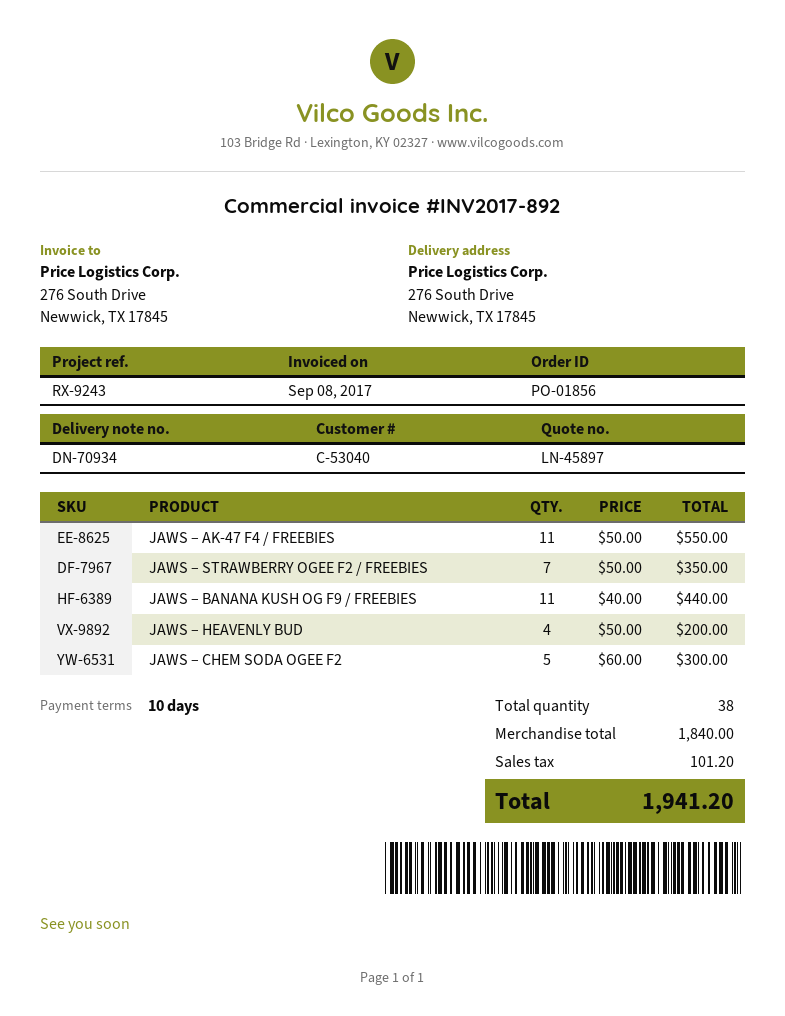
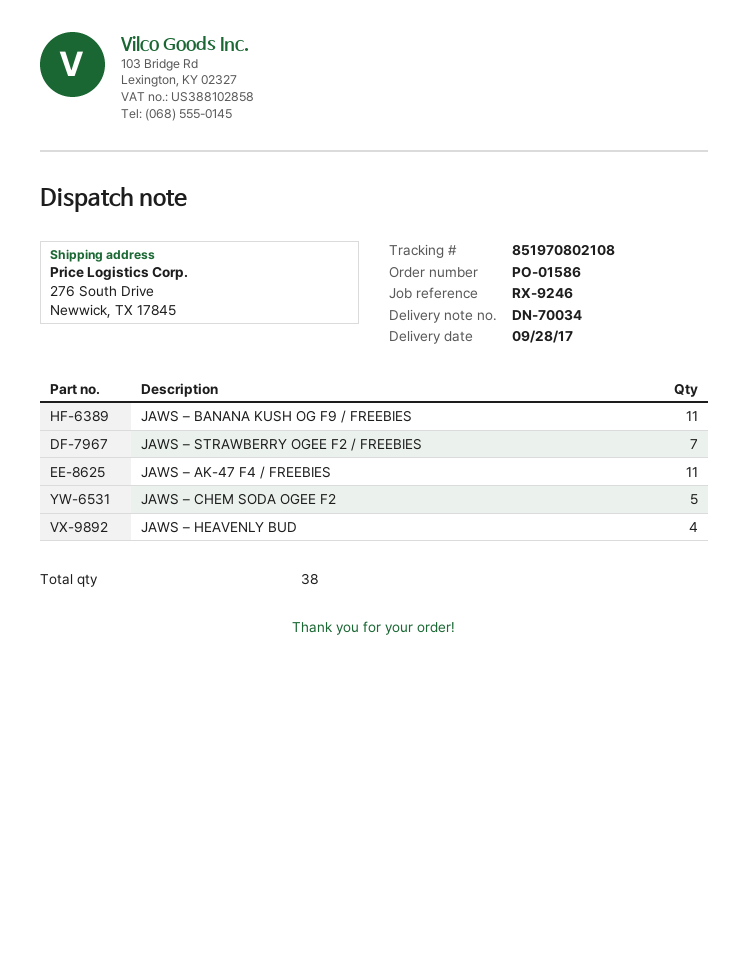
order number: PO-01856 -> PO-01586
delivery note number: DN-70934 -> DN-70034
reference: RX-9243 -> RX-9246

